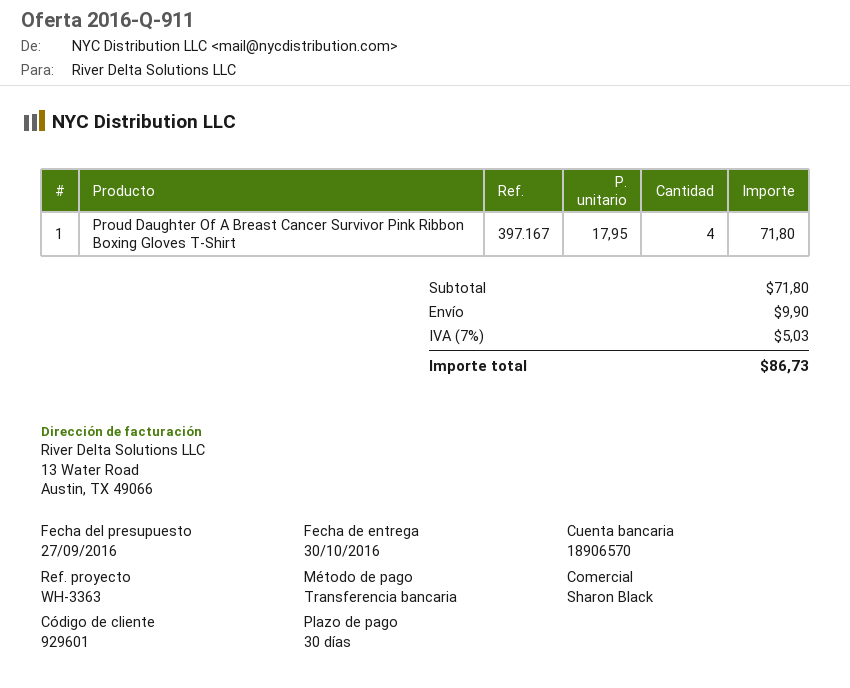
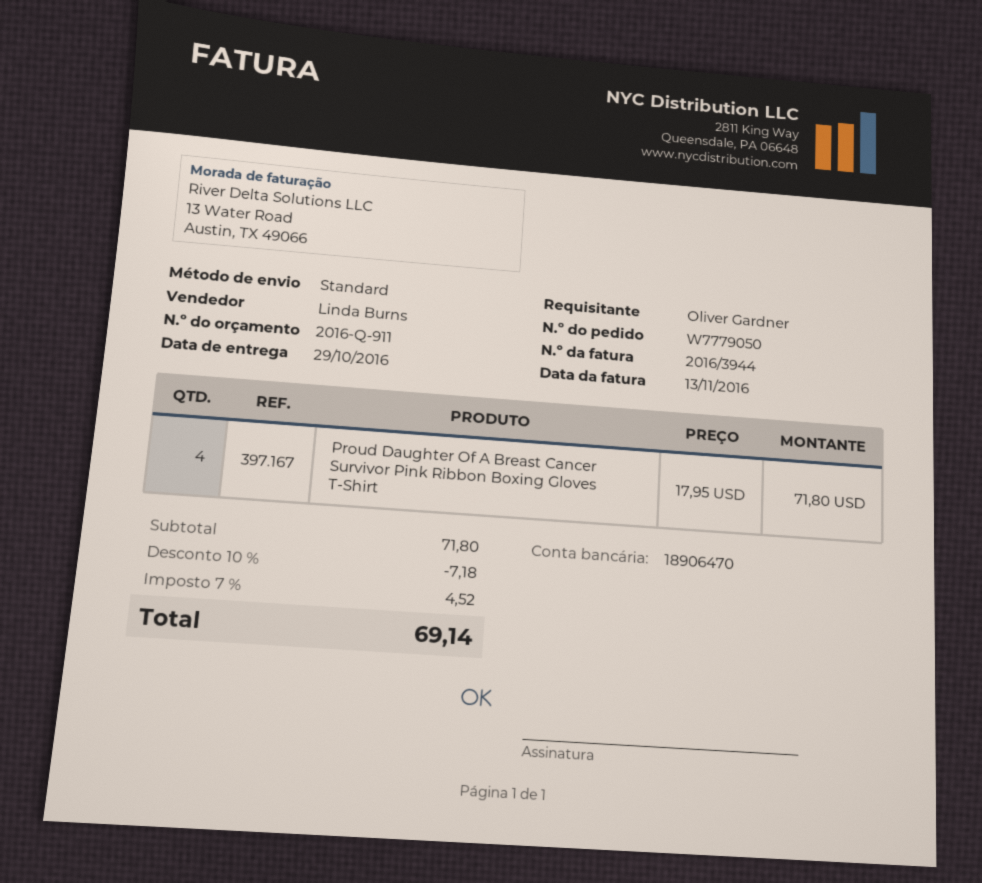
delivery date: 2016-10-30 -> 2016-10-29
sales rep: Sharon Black -> Linda Burns
bank account: 18906570 -> 18906470
discount: none -> 10% = 7.18
shipping: 9.90 -> none
tax: 7% = 5.03 -> 7% = 4.52
total: 86.73 -> 69.14

